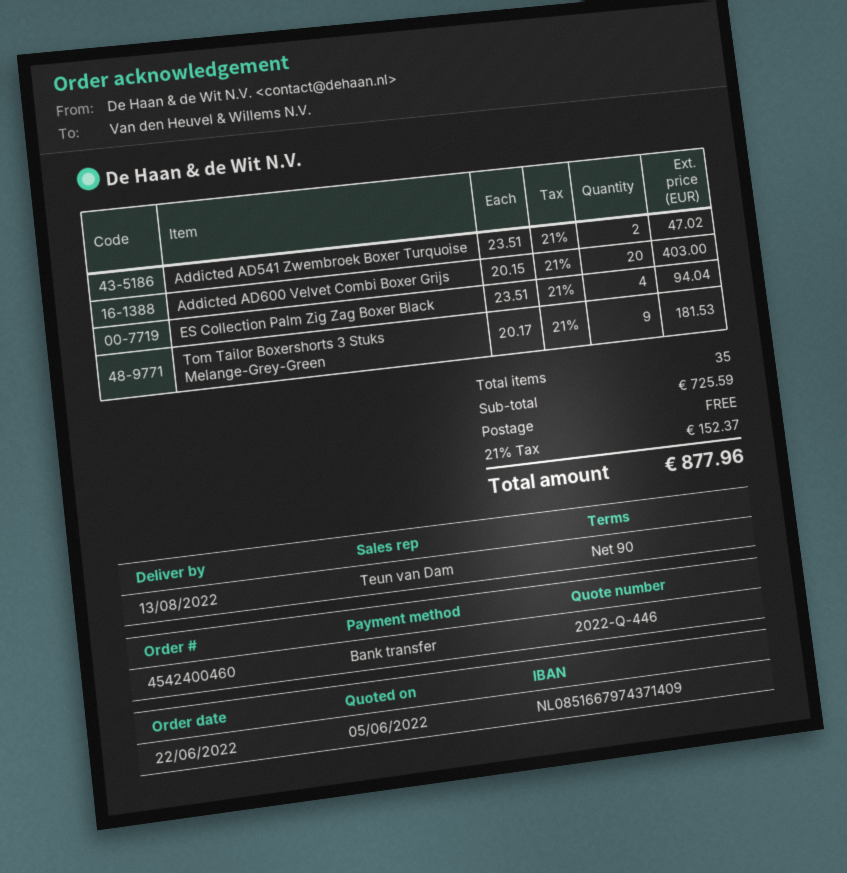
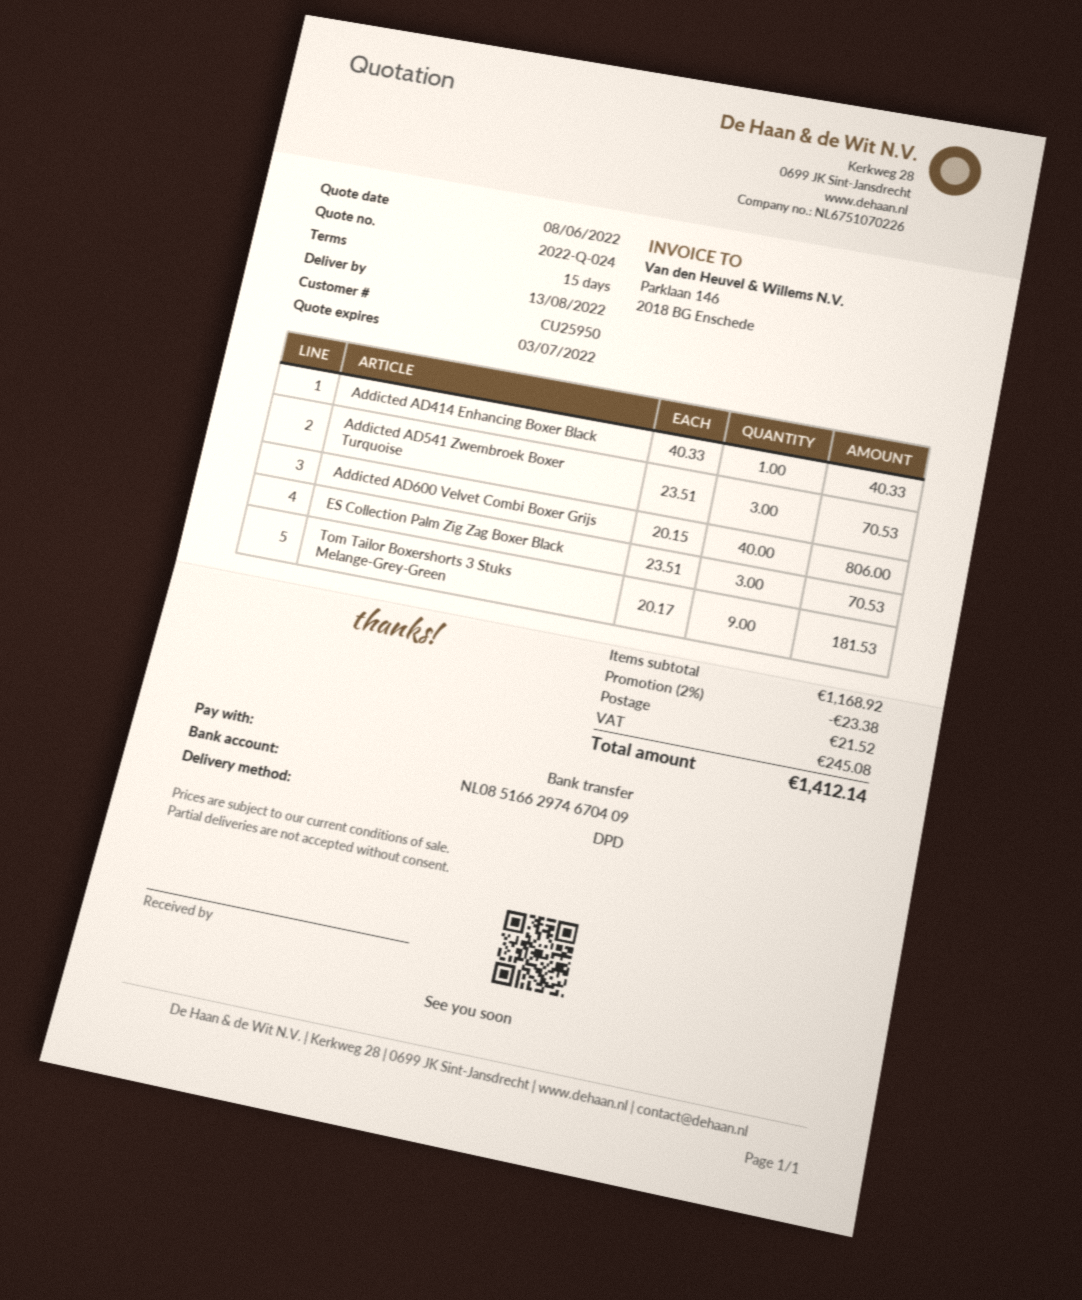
quote number: 2022-Q-446 -> 2022-Q-024
quote date: 2022-06-05 -> 2022-06-08
payment terms: 90 days -> 15 days
bank account: NL0851667974371409 -> NL0851662974670409
Addicted AD541 Zwembroek Boxer Turquoise: 2 x 23.51 = 47.02 -> 3 x 23.51 = 70.53
Addicted AD600 Velvet Combi Boxer Grijs: 20 x 20.15 = 403.00 -> 40 x 20.15 = 806.00
ES Collection Palm Zig Zag Boxer Black: 4 x 23.51 = 94.04 -> 3 x 23.51 = 70.53
Addicted AD414 Enhancing Boxer Black: none -> 1 x 40.33 = 40.33
subtotal: 725.59 -> 1168.92
discount: none -> 2% = 23.38
shipping: 0.00 -> 21.52
tax: 152.37 -> 245.08
total: 877.96 -> 1412.14

